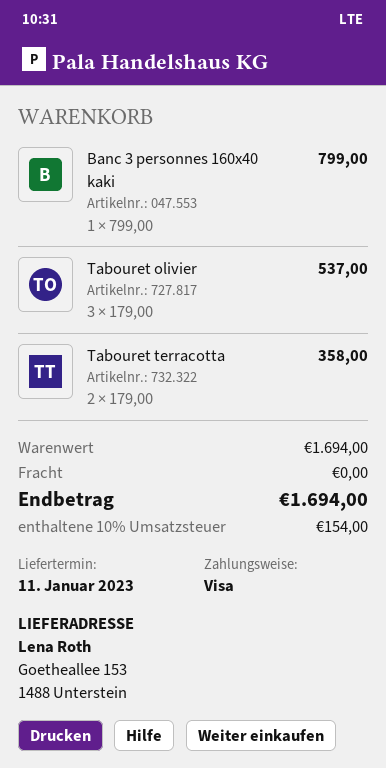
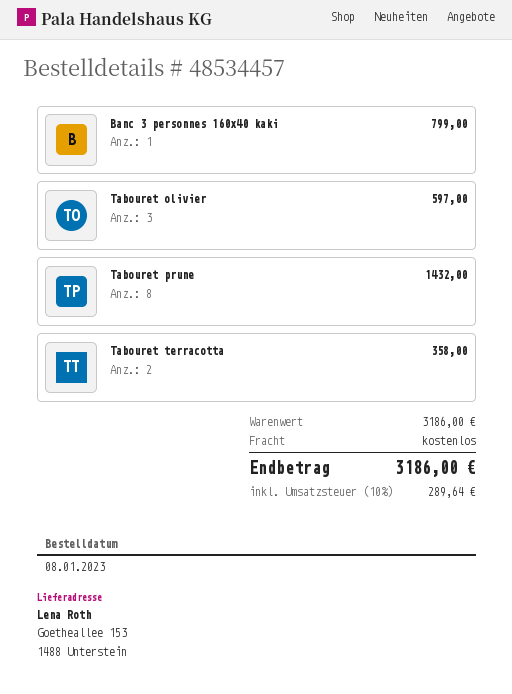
Tabouret olivier: 3 for 537.00 -> 3 for 597.00
Tabouret prune: none -> 8 for 1432.00
subtotal: 1694.00 -> 3186.00
tax: 10% = 154.00 -> 10% = 289.64
total: 1694.00 -> 3186.00

